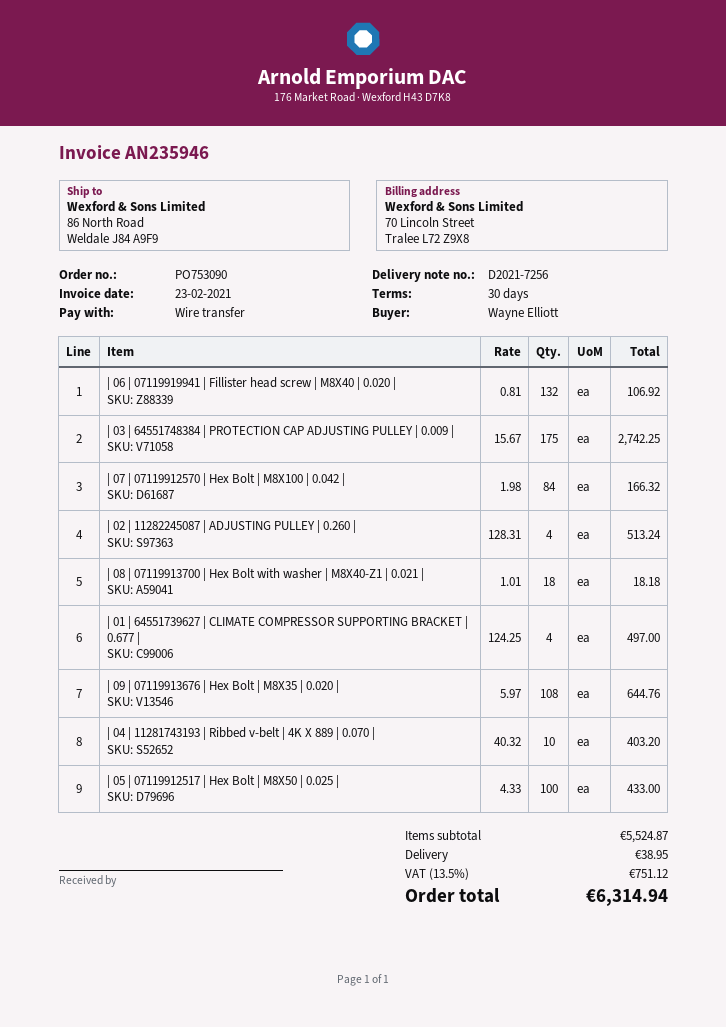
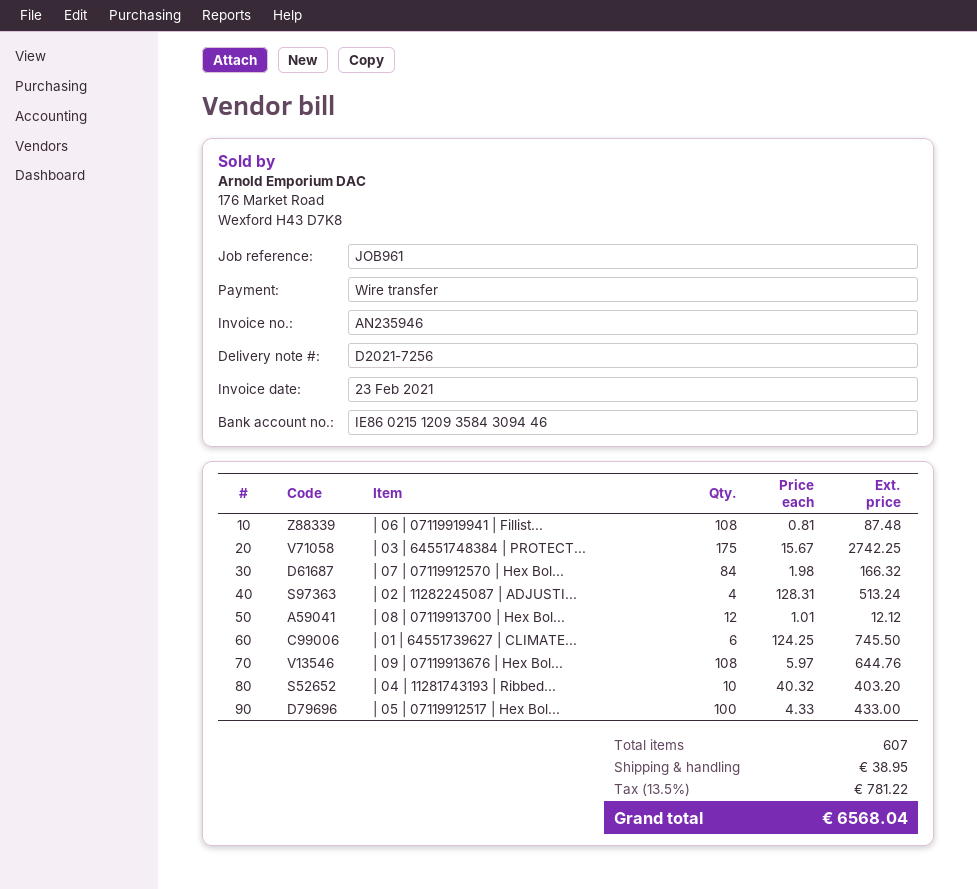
| 06 | 07119919941 | Fillister head screw | M8X40 | 0.020 |: 132 x 0.81 = 106.92 -> 108 x 0.81 = 87.48
| 08 | 07119913700 | Hex Bolt with washer | M8X40-Z1 | 0.021 |: 18 x 1.01 = 18.18 -> 12 x 1.01 = 12.12
| 01 | 64551739627 | CLIMATE COMPRESSOR SUPPORTING BRACKET | 0.677 |: 4 x 124.25 = 497.00 -> 6 x 124.25 = 745.50
tax: 13.5% = 751.12 -> 13.5% = 781.22
total: 6314.94 -> 6568.04

